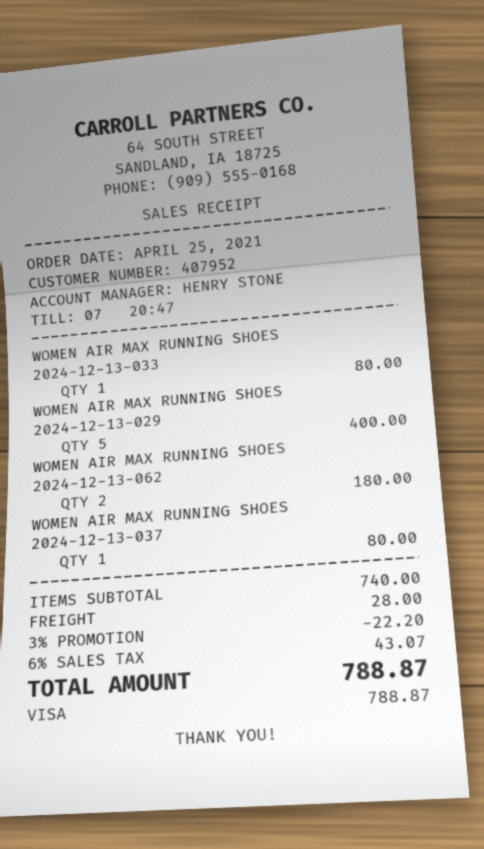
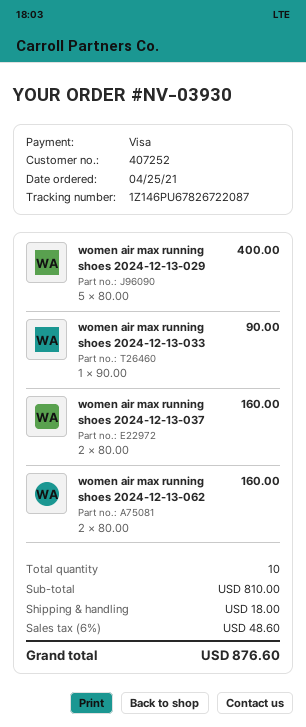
customer number: 407952 -> 407252
WOMEN AIR MAX RUNNING SHOES 2024-12-13-033: 1 for 80.00 -> 1 for 90.00
WOMEN AIR MAX RUNNING SHOES 2024-12-13-062: 2 for 180.00 -> 2 for 160.00
WOMEN AIR MAX RUNNING SHOES 2024-12-13-037: 1 for 80.00 -> 2 for 160.00
subtotal: 740.00 -> 810.00
discount: 3% = 22.20 -> none
shipping: 28.00 -> 18.00
tax: 6% = 43.07 -> 6% = 48.60
total: 788.87 -> 876.60

